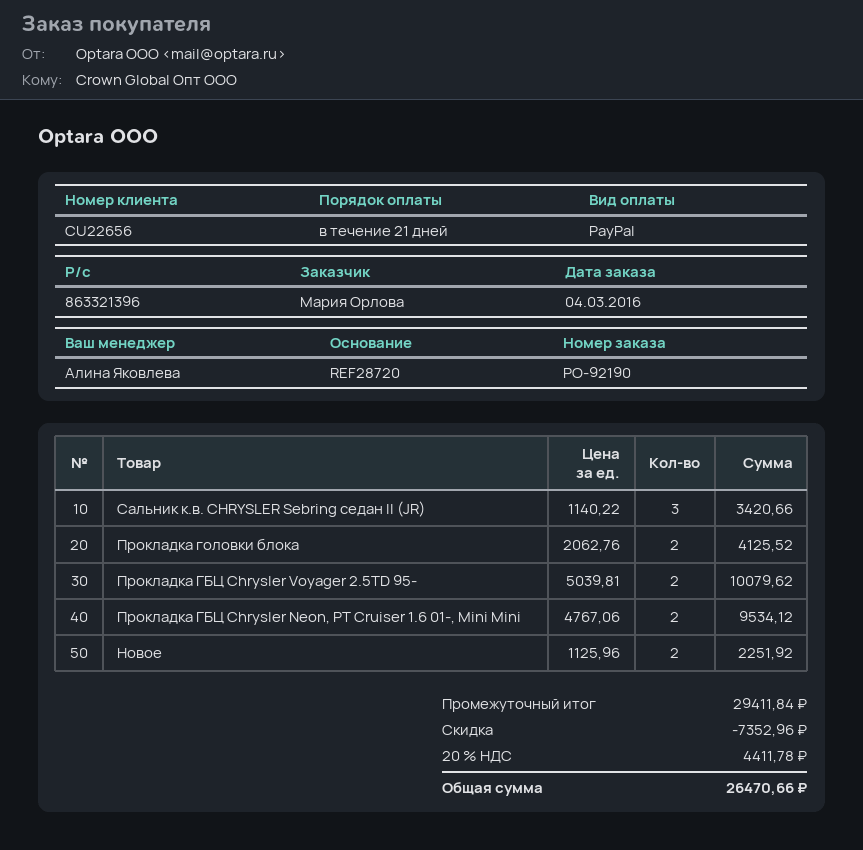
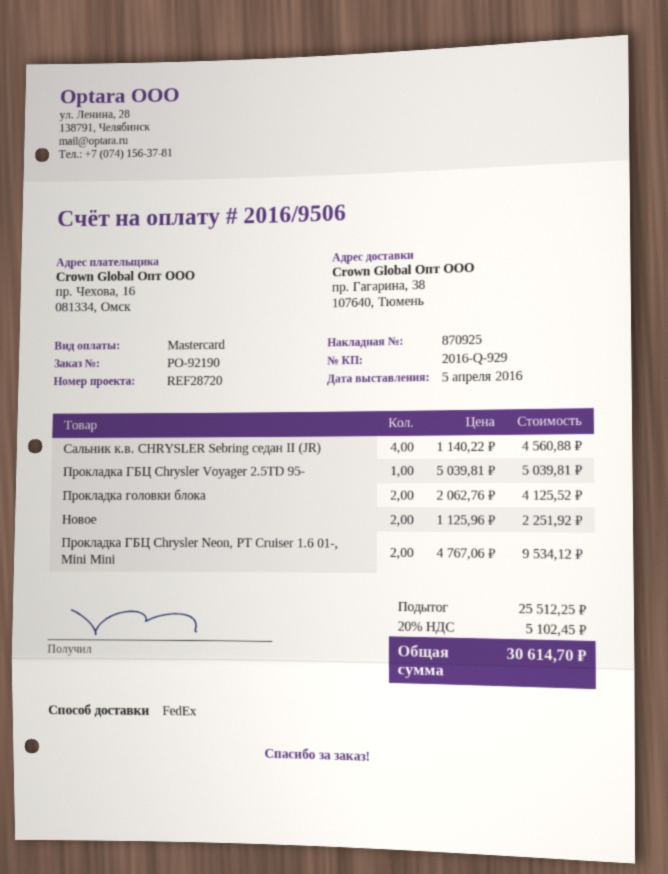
payment method: PayPal -> Mastercard
Сальник к.в. CHRYSLER Sebring седан II (JR): 3 x 1140.22 = 3420.66 -> 4 x 1140.22 = 4560.88
Прокладка ГБЦ Chrysler Voyager 2.5TD 95-: 2 x 5039.81 = 10079.62 -> 1 x 5039.81 = 5039.81
subtotal: 29411.84 -> 25512.25
discount: 7352.96 -> none
tax: 20% = 4411.78 -> 20% = 5102.45
total: 26470.66 -> 30614.70

